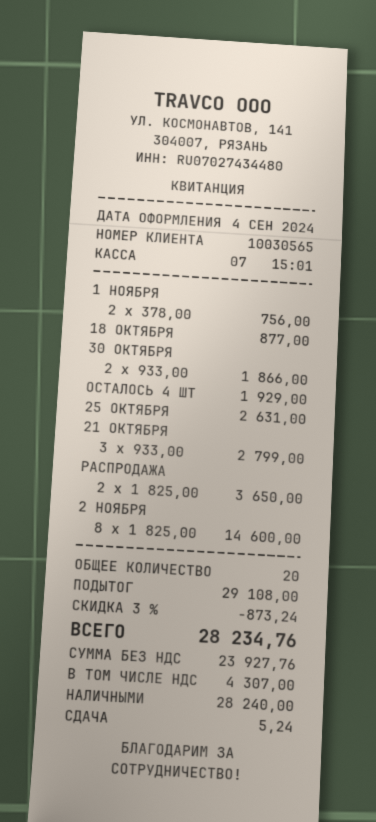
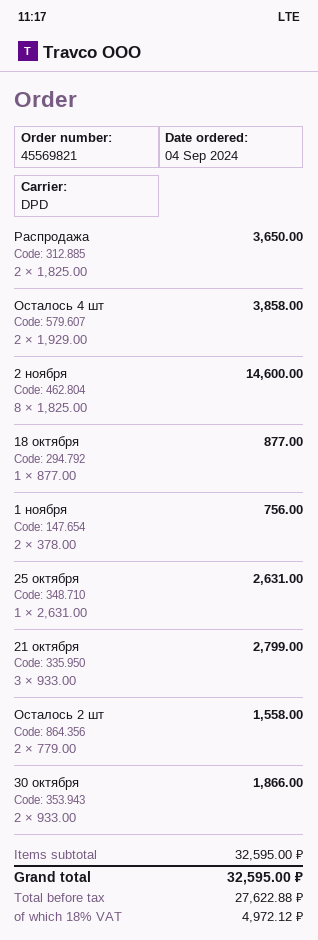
ОСТАЛОСЬ 4 ШТ: 1 x 1929.00 = 1929.00 -> 2 x 1929.00 = 3858.00
Осталось 2 шт: none -> 2 x 779.00 = 1558.00
subtotal: 29108.00 -> 32595.00
discount: 3% = 873.24 -> none
net: 23927.76 -> 27622.88
tax: 4307.00 -> 4972.12
total: 28234.76 -> 32595.00

